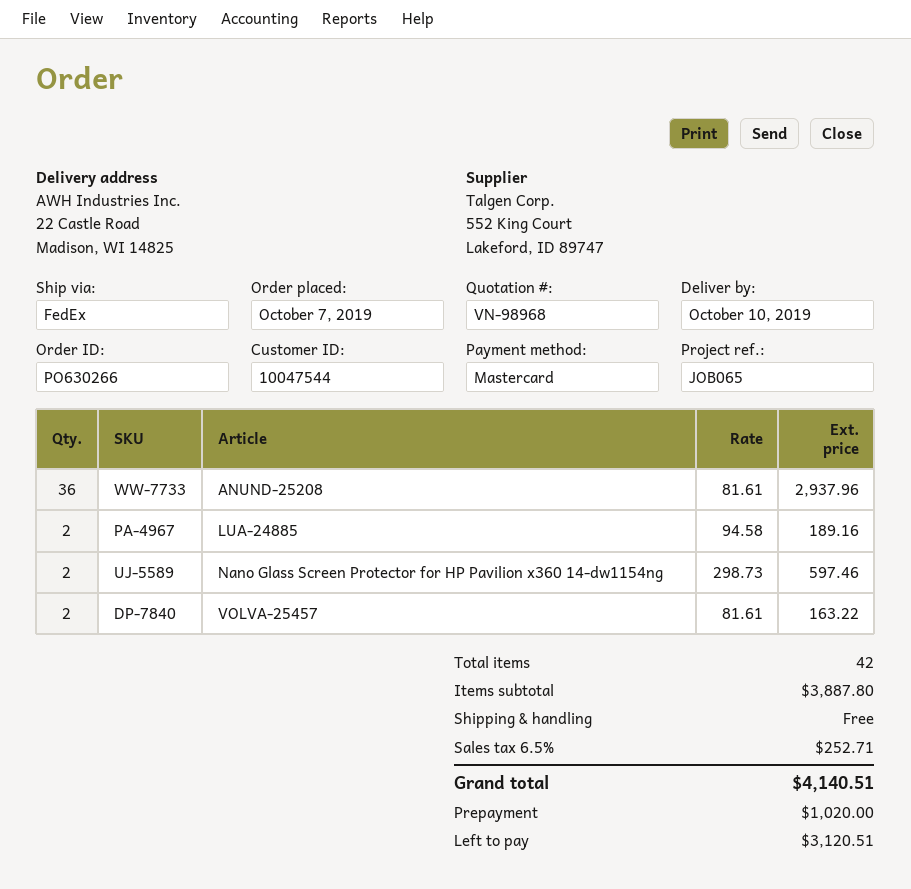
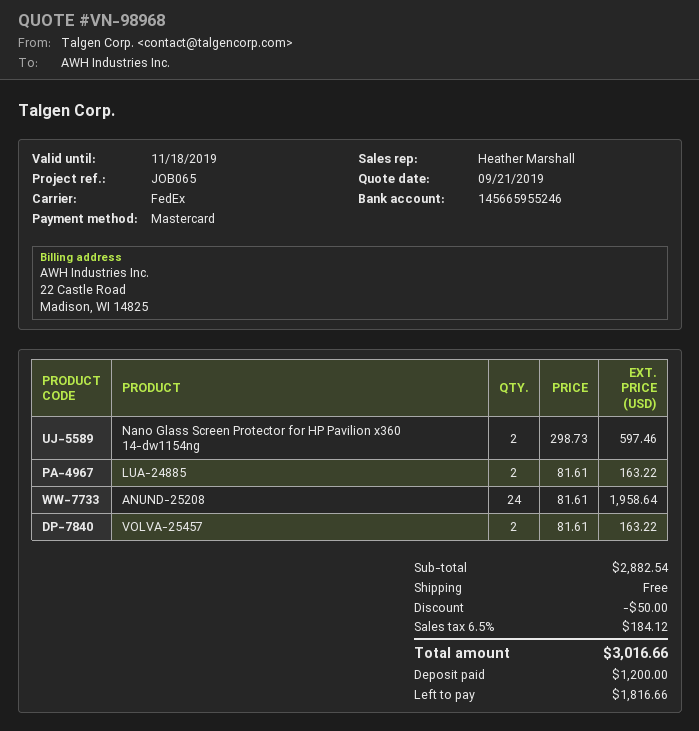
ANUND-25208: 36 x 81.61 = 2937.96 -> 24 x 81.61 = 1958.64
LUA-24885: 2 x 94.58 = 189.16 -> 2 x 81.61 = 163.22
subtotal: 3887.80 -> 2882.54
discount: none -> 50.00
tax: 6.5% = 252.71 -> 6.5% = 184.12
total: 4140.51 -> 3016.66
deposit: 1020.00 -> 1200.00
balance: 3120.51 -> 1816.66

